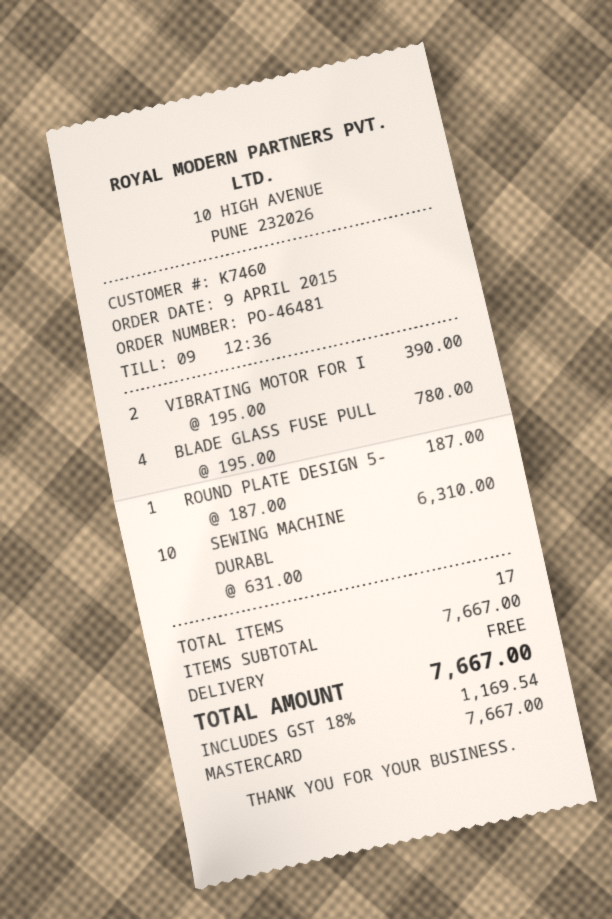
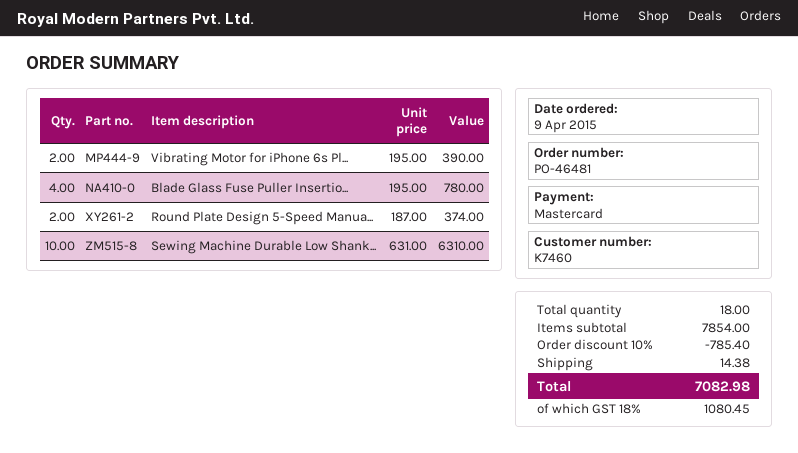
ROUND PLATE DESIGN 5-: 1 x 187.00 = 187.00 -> 2 x 187.00 = 374.00
total quantity: 17 -> 18
subtotal: 7667.00 -> 7854.00
discount: none -> 10% = 785.40
shipping: 0.00 -> 14.38
tax: 18% = 1169.54 -> 18% = 1080.45
total: 7667.00 -> 7082.98

